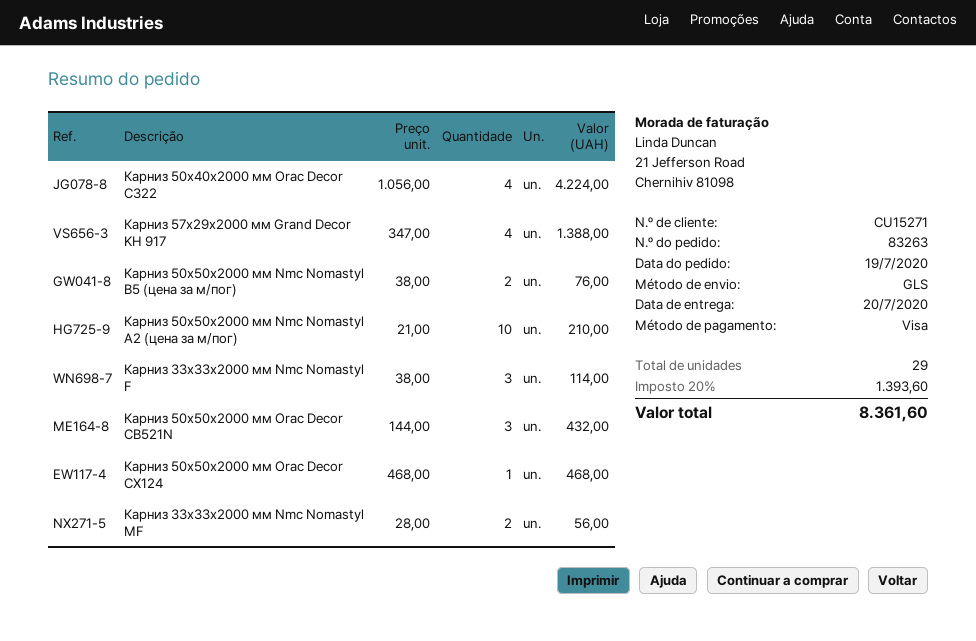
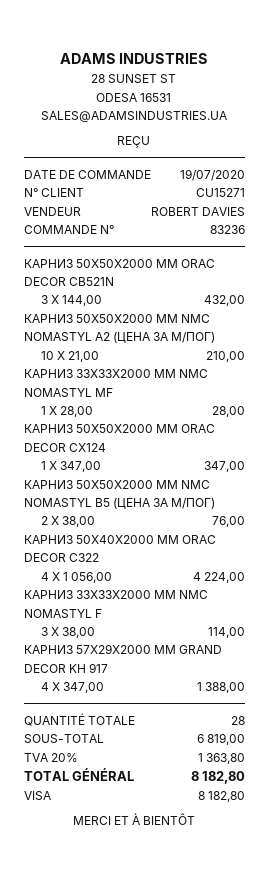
order number: 83263 -> 83236
Карниз 50x50x2000 мм Orac Decor CX124: 1 x 468.00 = 468.00 -> 1 x 347.00 = 347.00
Карниз 33x33x2000 мм Nmc Nomastyl MF: 2 x 28.00 = 56.00 -> 1 x 28.00 = 28.00
total quantity: 29 -> 28
tax: 20% = 1393.60 -> 20% = 1363.80
total: 8361.60 -> 8182.80

